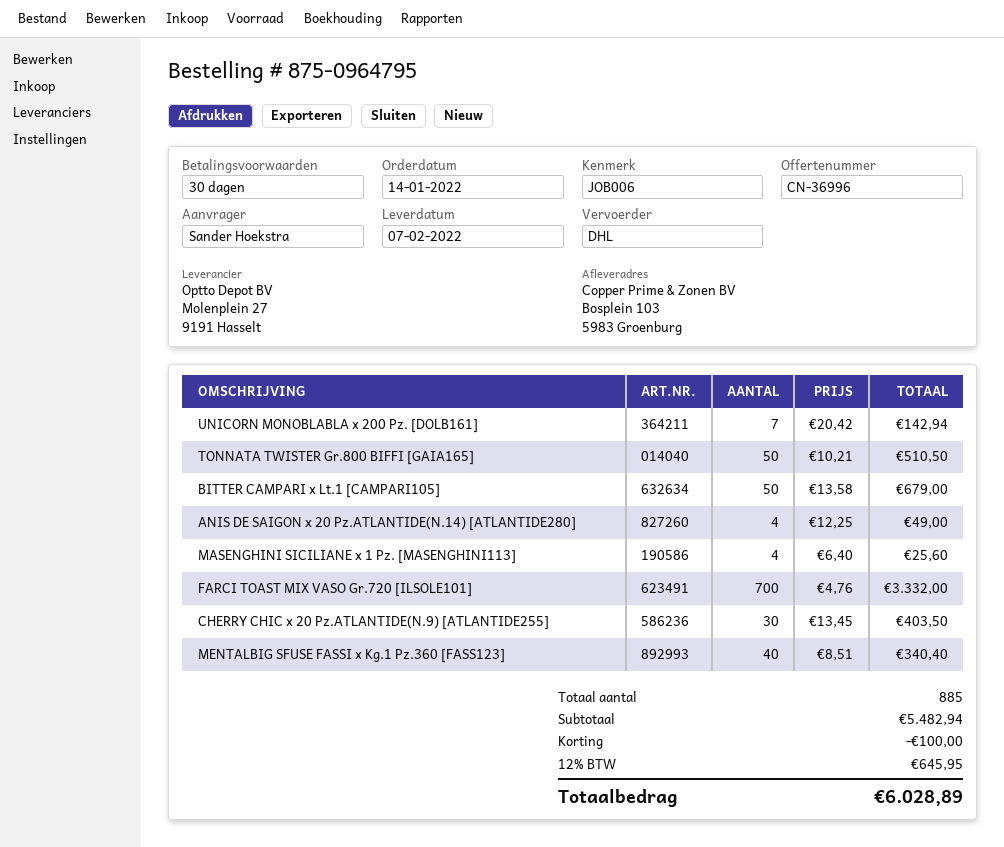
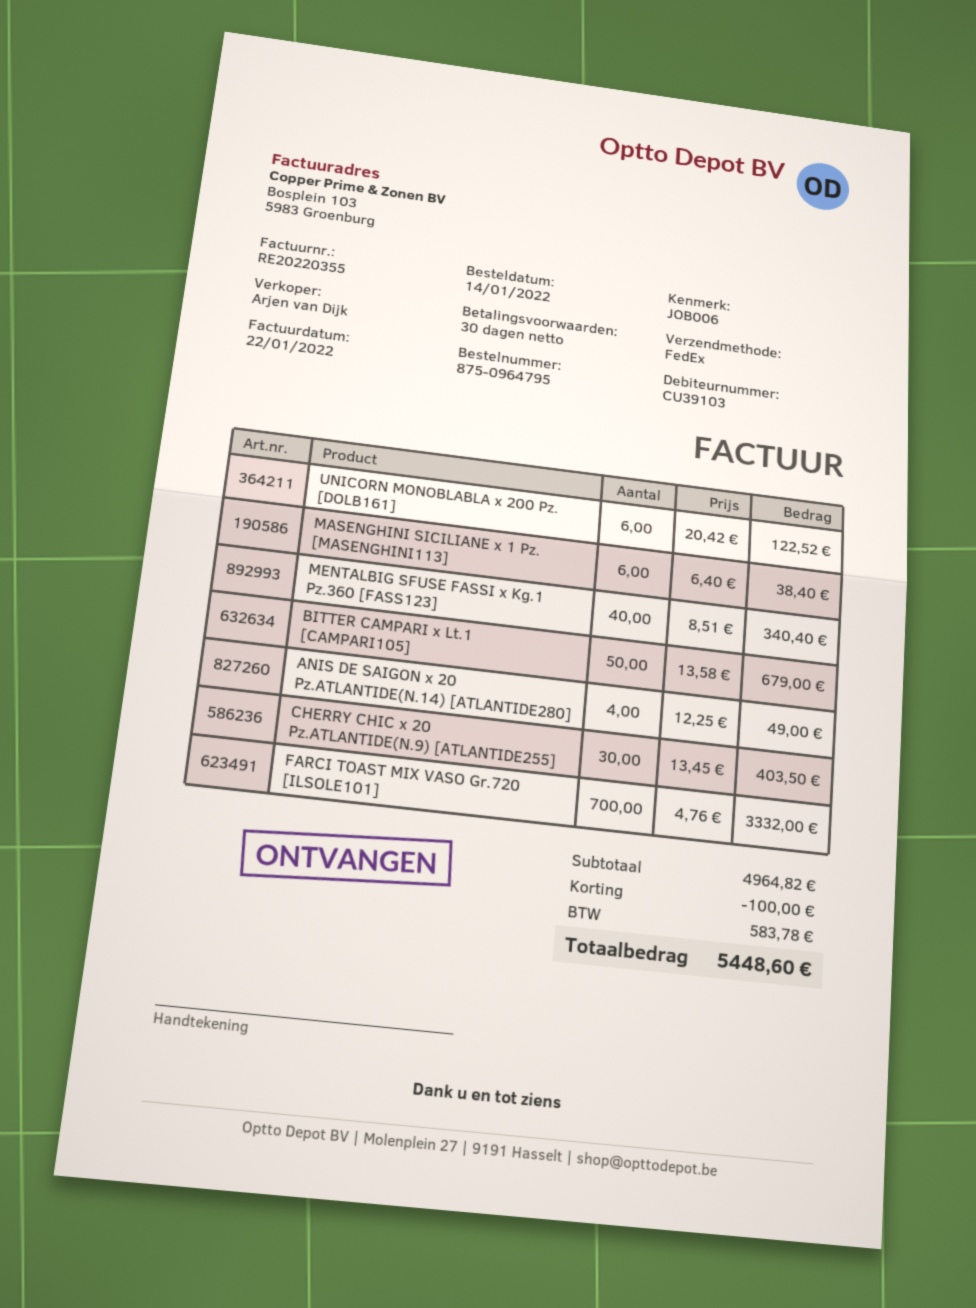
shipping method: DHL -> FedEx
UNICORN MONOBLABLA x 200 Pz. [DOLB161]: 7 x 20.42 = 142.94 -> 6 x 20.42 = 122.52
TONNATA TWISTER Gr.800 BIFFI [GAIA165]: 50 x 10.21 = 510.50 -> none
MASENGHINI SICILIANE x 1 Pz. [MASENGHINI113]: 4 x 6.40 = 25.60 -> 6 x 6.40 = 38.40
subtotal: 5482.94 -> 4964.82
tax: 645.95 -> 583.78
total: 6028.89 -> 5448.60

